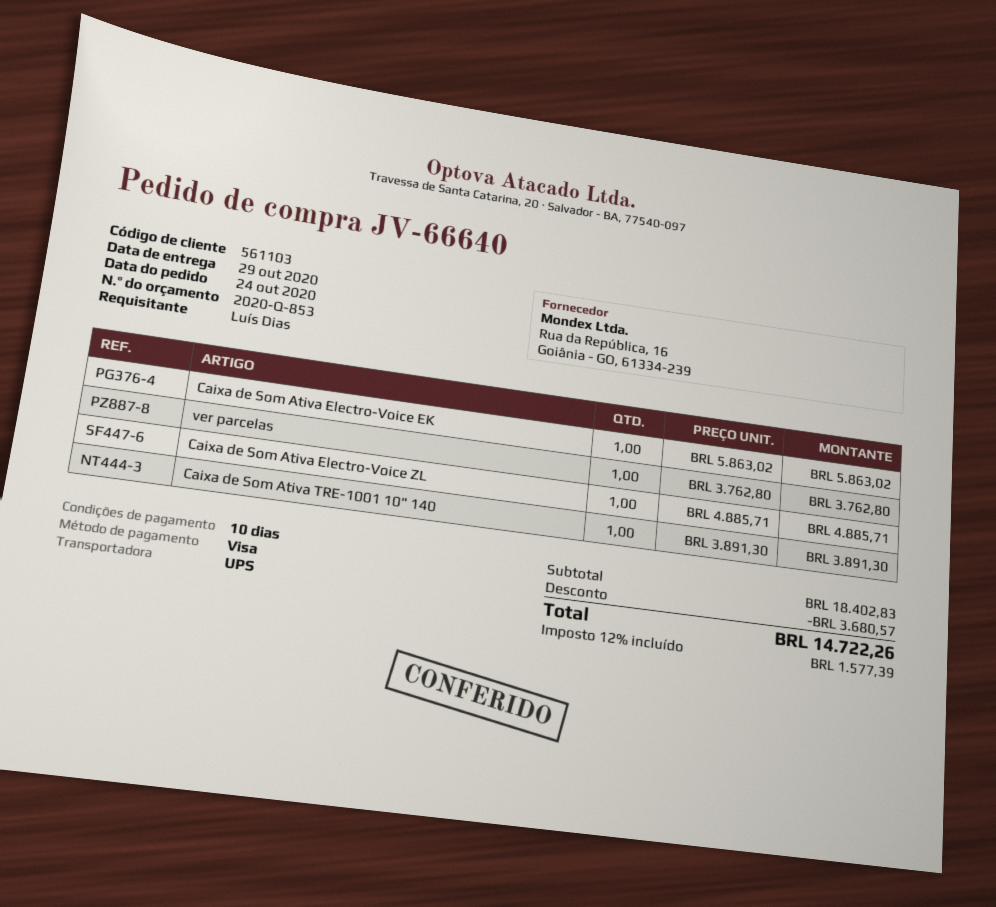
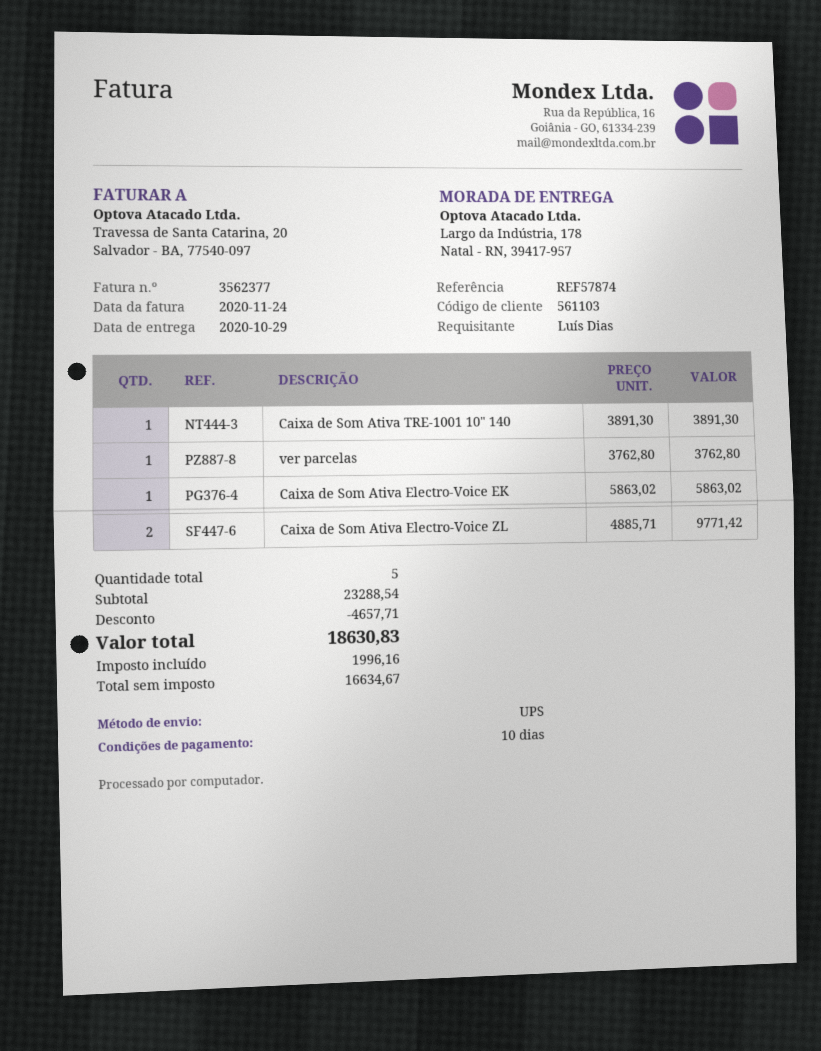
Caixa de Som Ativa Electro-Voice ZL: 1 x 4885.71 = 4885.71 -> 2 x 4885.71 = 9771.42
subtotal: 18402.83 -> 23288.54
discount: 3680.57 -> 4657.71
tax: 1577.39 -> 1996.16
total: 14722.26 -> 18630.83

